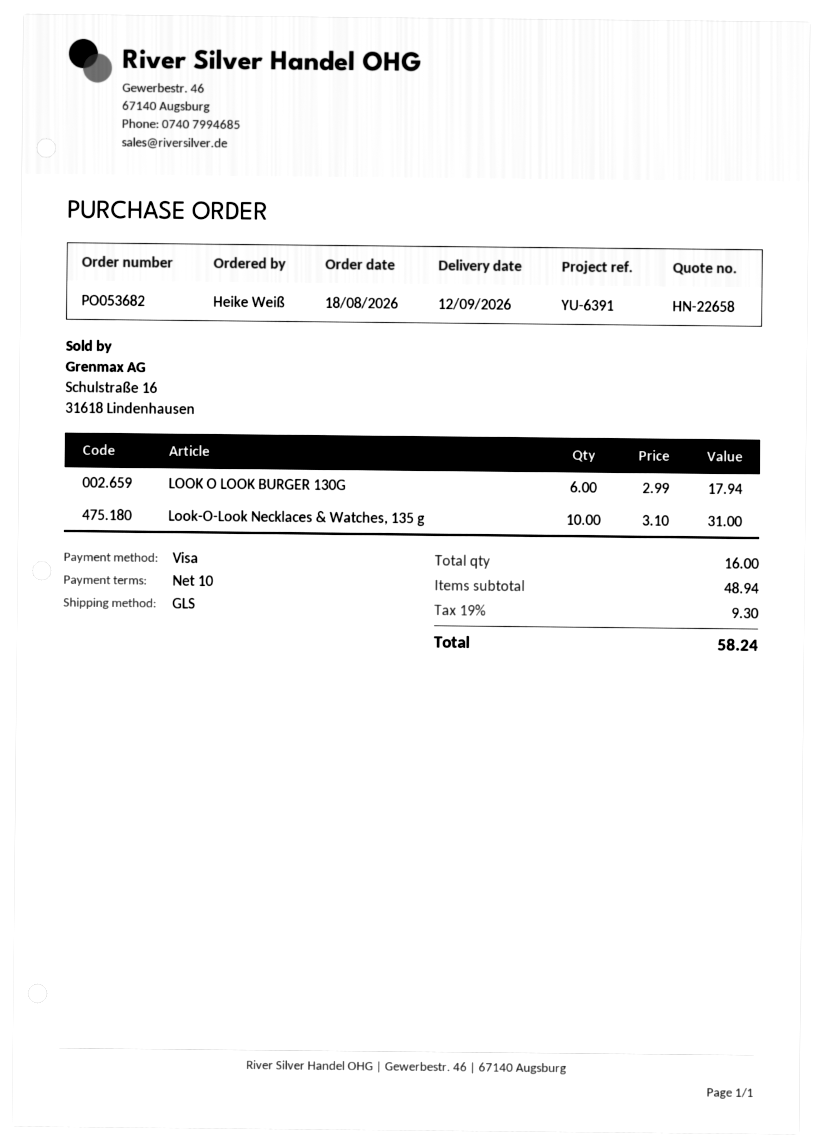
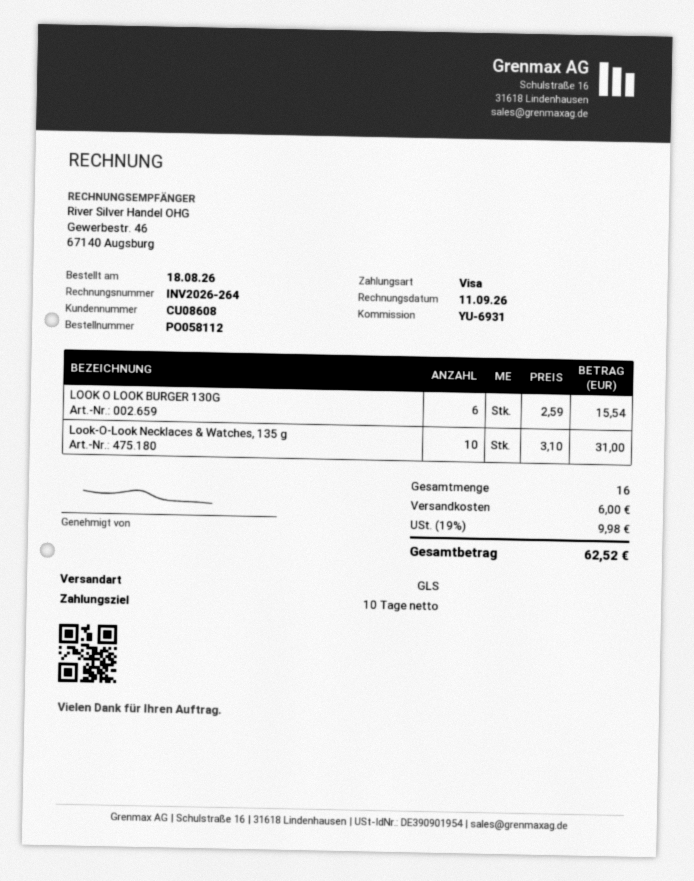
order number: PO053682 -> PO058112
reference: YU-6391 -> YU-6931
LOOK O LOOK BURGER 130G: 6 x 2.99 = 17.94 -> 6 x 2.59 = 15.54
shipping: none -> 6.00
tax: 19% = 9.30 -> 19% = 9.98
total: 58.24 -> 62.52

